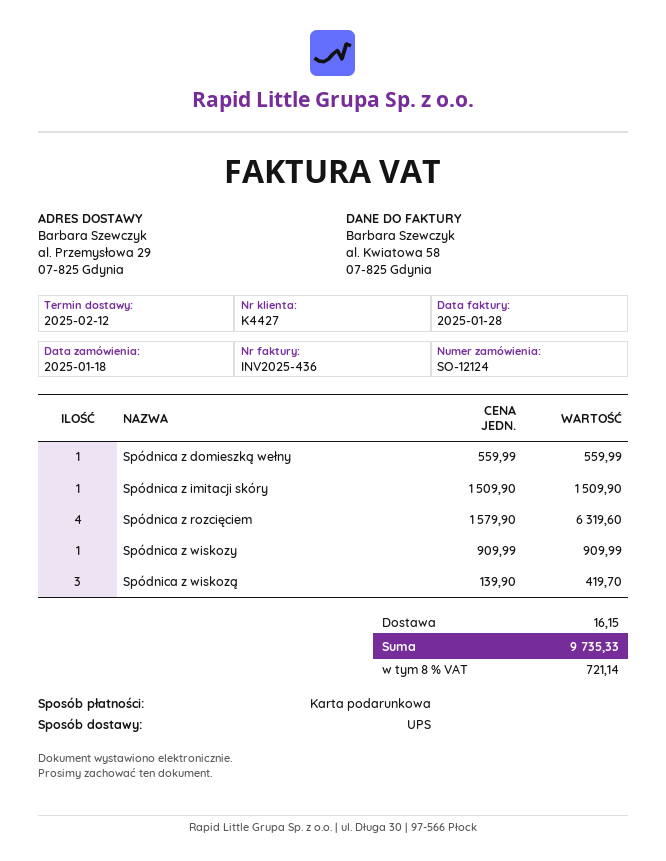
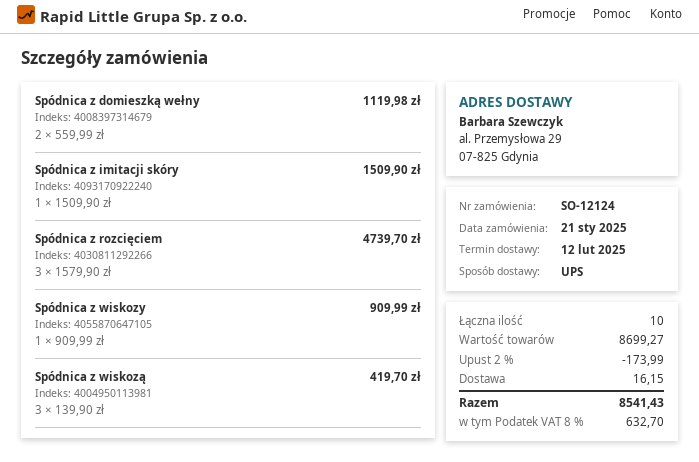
order date: 2025-01-18 -> 2025-01-21
Spódnica z domieszką wełny: 1 x 559.99 = 559.99 -> 2 x 559.99 = 1119.98
Spódnica z rozcięciem: 4 x 1579.90 = 6319.60 -> 3 x 1579.90 = 4739.70
discount: none -> 2% = 173.99
tax: 8% = 721.14 -> 8% = 632.70
total: 9735.33 -> 8541.43

